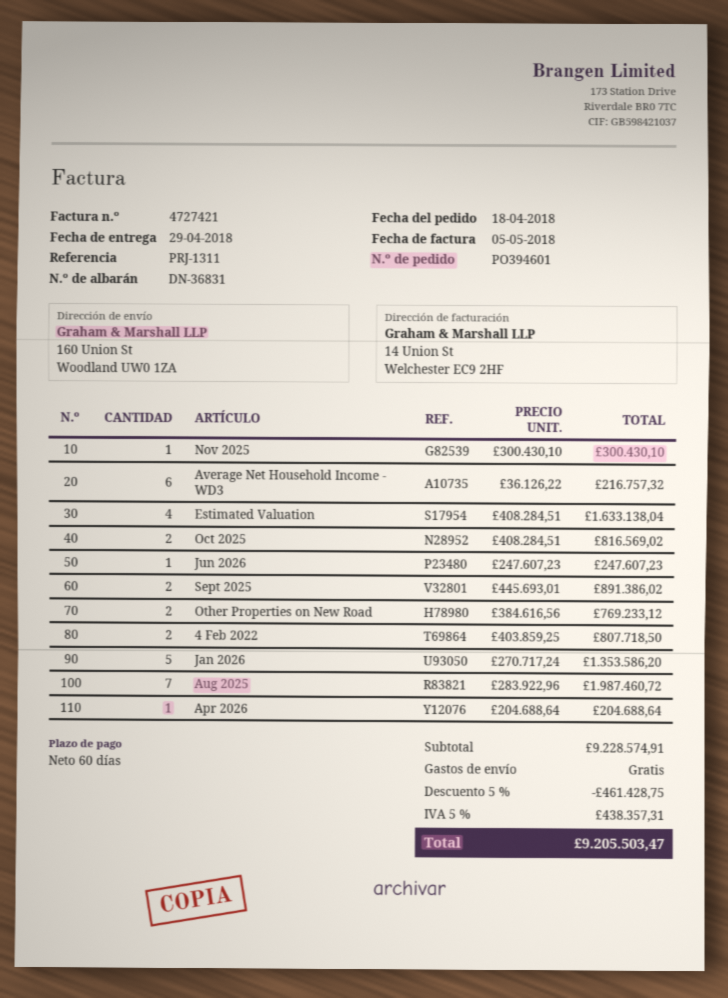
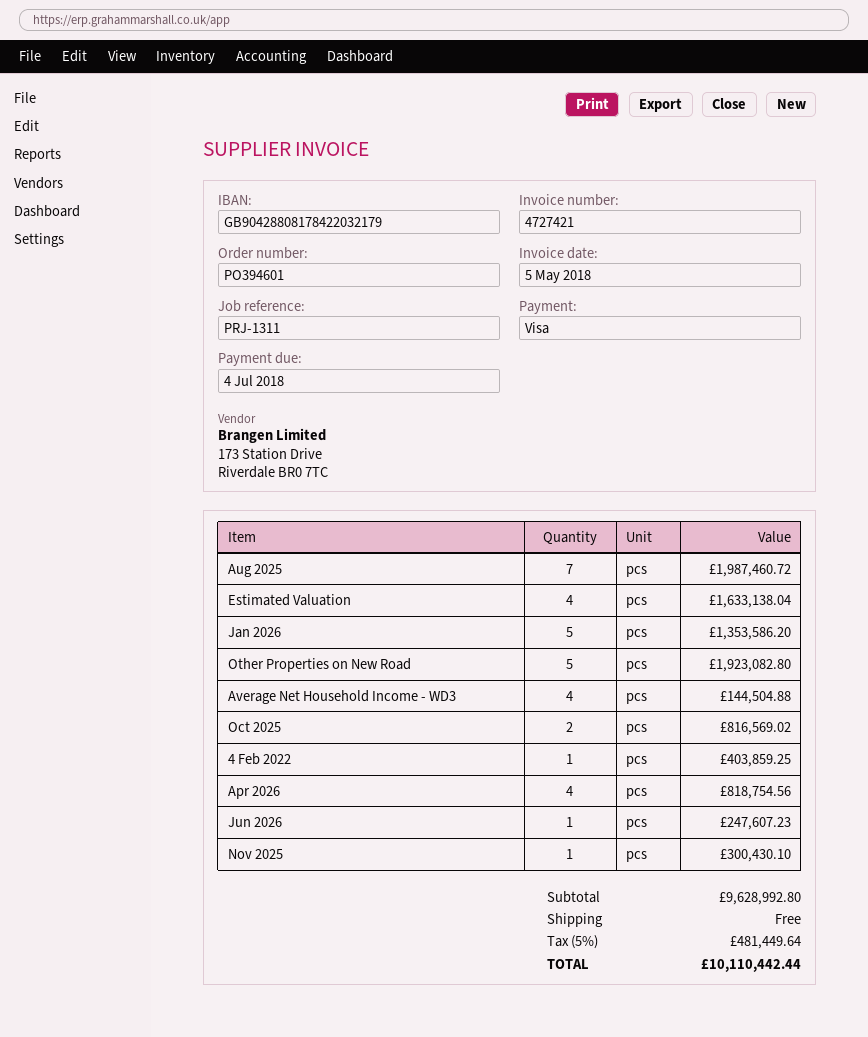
Average Net Household Income - WD3: 6 for 216757.32 -> 4 for 144504.88
Sept 2025: 2 for 891386.02 -> none
Other Properties on New Road: 2 for 769233.12 -> 5 for 1923082.80
4 Feb 2022: 2 for 807718.50 -> 1 for 403859.25
Apr 2026: 1 for 204688.64 -> 4 for 818754.56
subtotal: 9228574.91 -> 9628992.80
discount: 5% = 461428.75 -> none
tax: 5% = 438357.31 -> 5% = 481449.64
total: 9205503.47 -> 10110442.44

